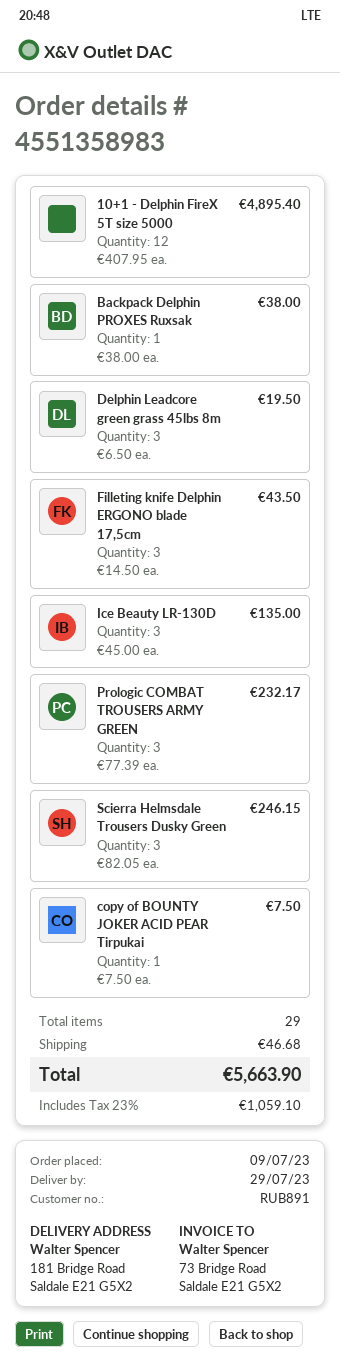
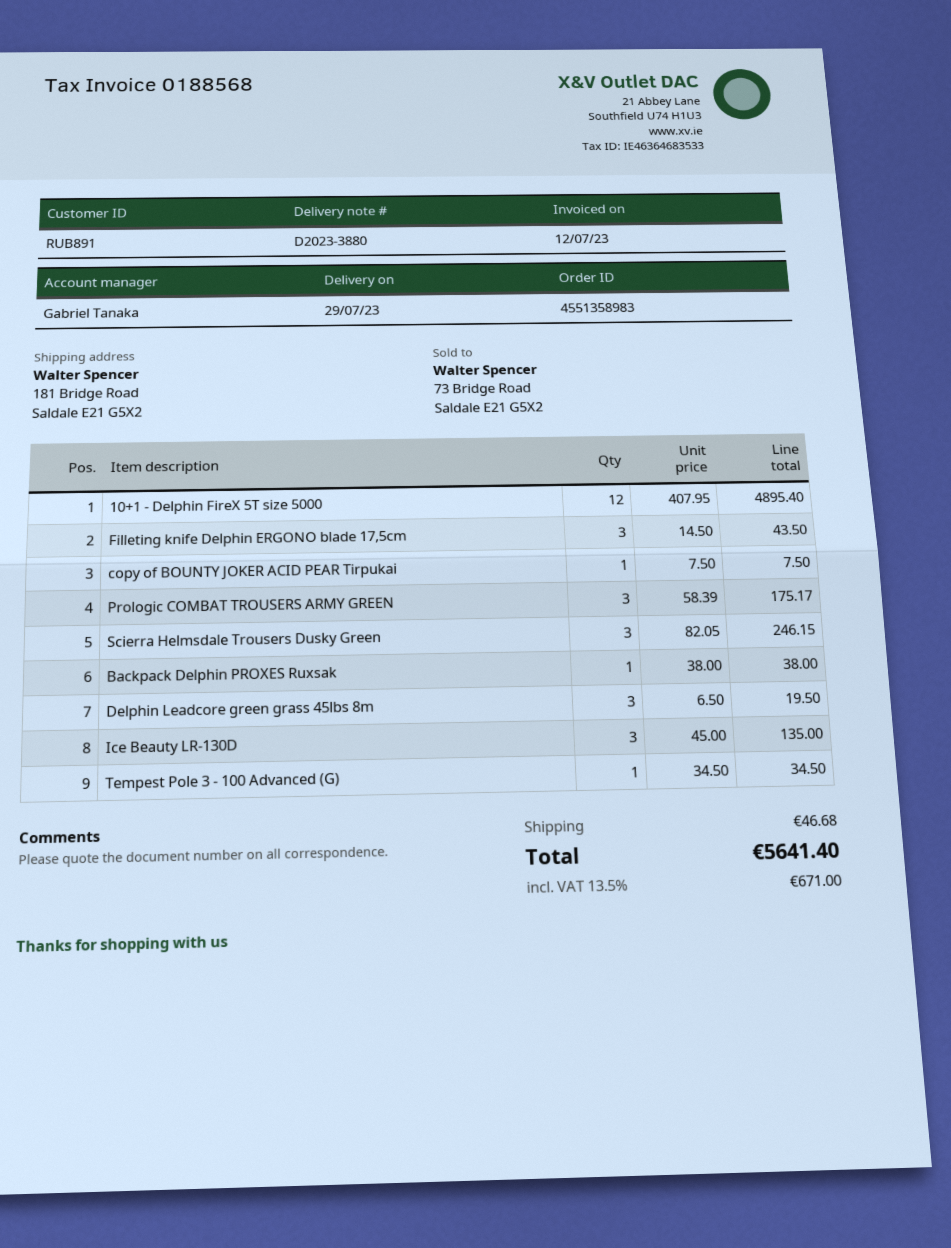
Prologic COMBAT TROUSERS ARMY GREEN: 3 x 77.39 = 232.17 -> 3 x 58.39 = 175.17
Tempest Pole 3 - 100 Advanced (G): none -> 1 x 34.50 = 34.50
tax: 23% = 1059.10 -> 13.5% = 671.00
total: 5663.90 -> 5641.40

